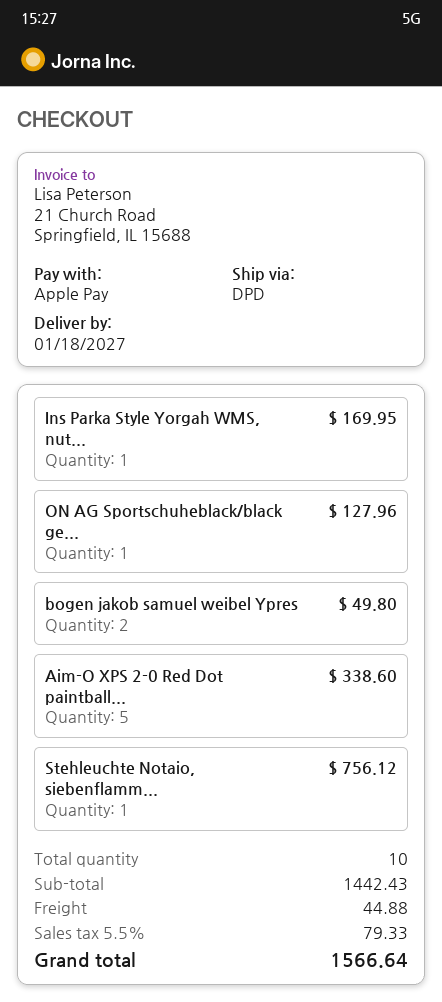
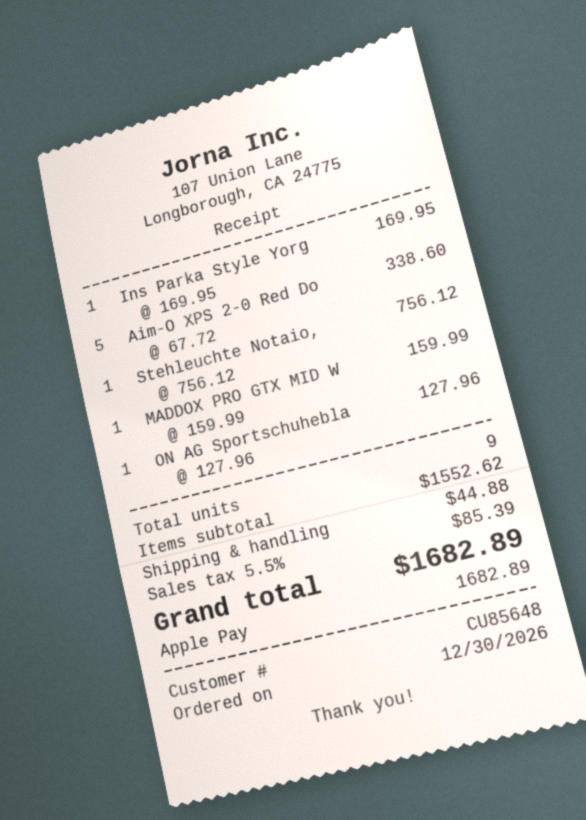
bogen jakob samuel weibel Ypres: 2 for 49.80 -> none
MADDOX PRO GTX MID W: none -> 1 for 159.99
total quantity: 10 -> 9
subtotal: 1442.43 -> 1552.62
tax: 5.5% = 79.33 -> 5.5% = 85.39
total: 1566.64 -> 1682.89

